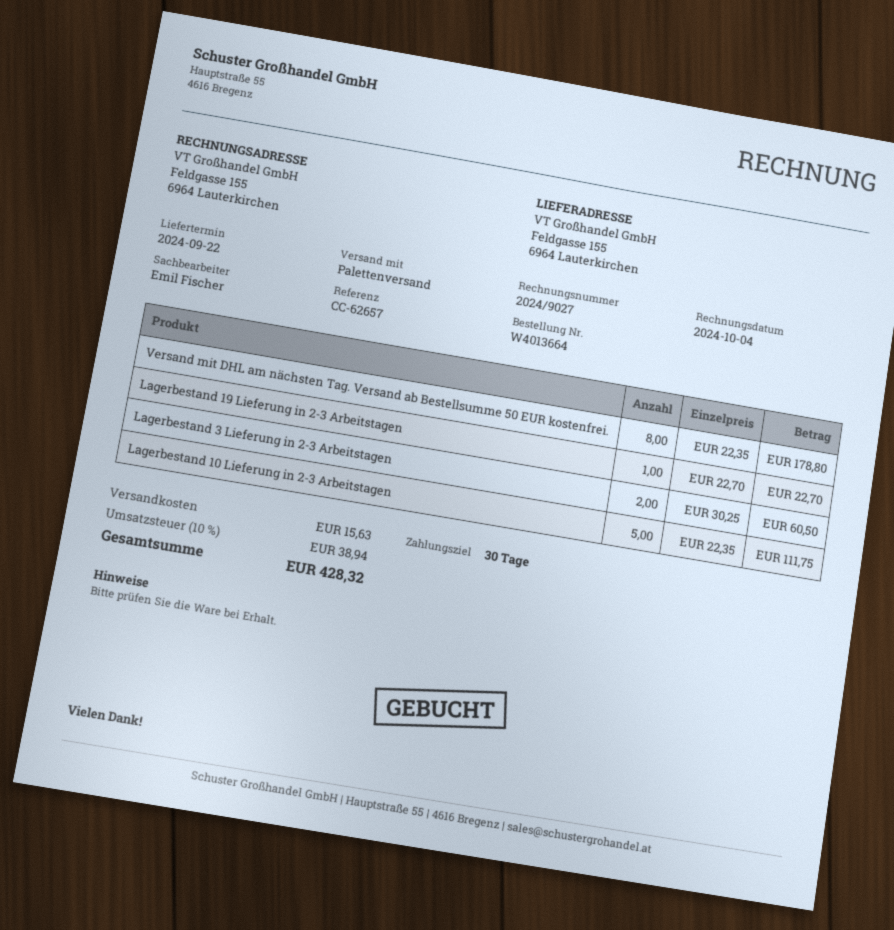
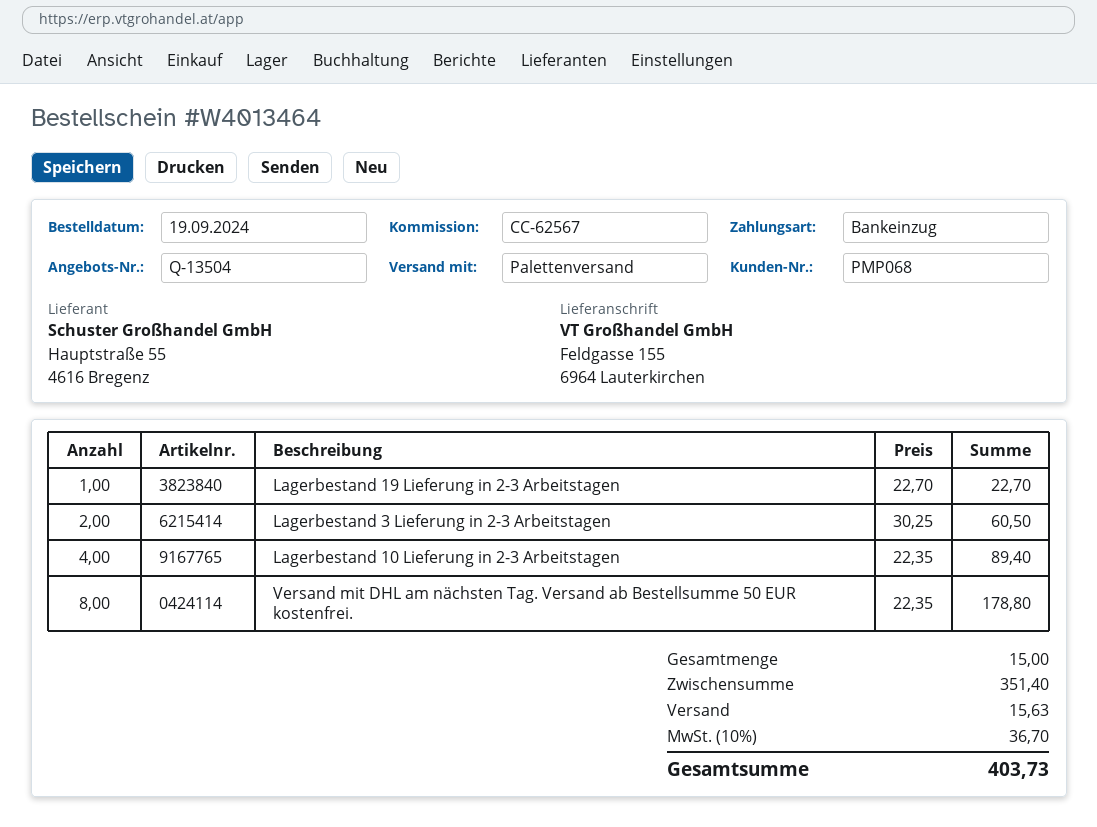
order number: W4013664 -> W4013464
reference: CC-62657 -> CC-62567
Lagerbestand 10 Lieferung in 2-3 Arbeitstagen: 5 x 22.35 = 111.75 -> 4 x 22.35 = 89.40
tax: 10% = 38.94 -> 10% = 36.70
total: 428.32 -> 403.73

